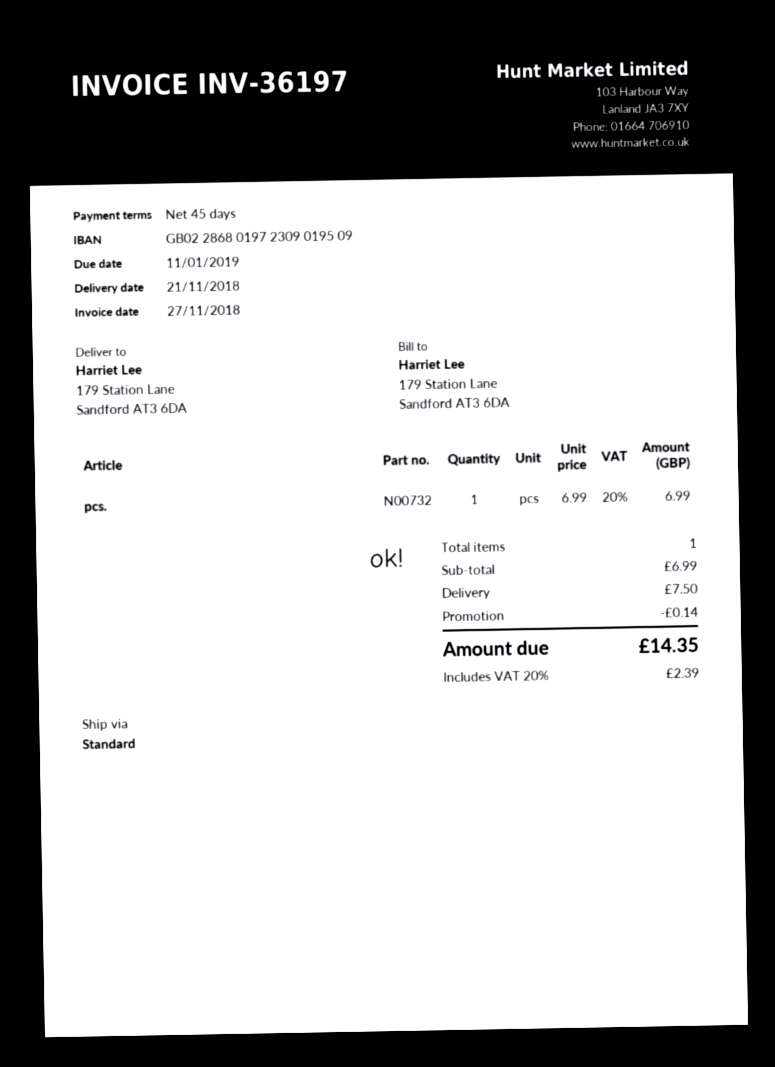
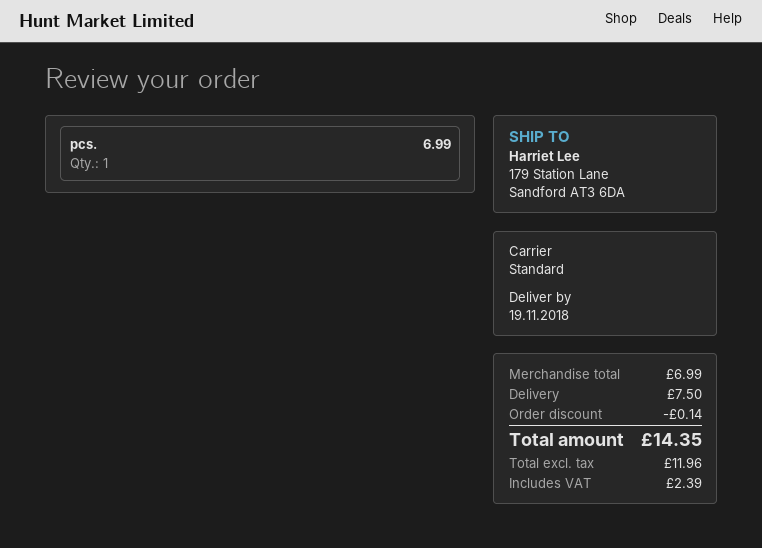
delivery date: 2018-11-21 -> 2018-11-19

